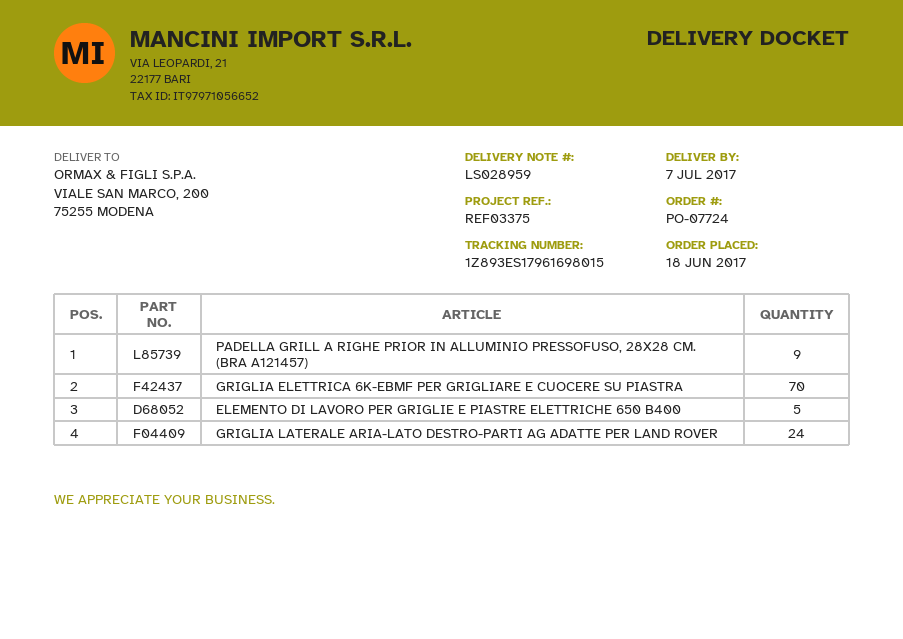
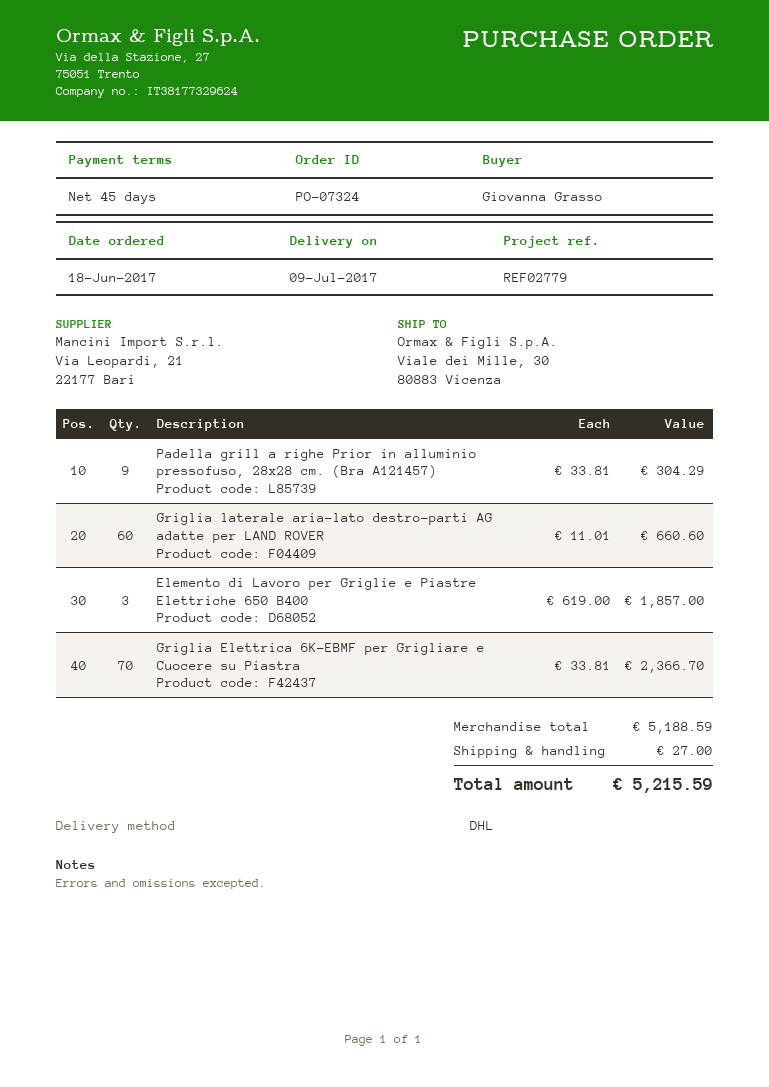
order number: PO-07724 -> PO-07324
delivery date: 2017-07-07 -> 2017-07-09
reference: REF03375 -> REF02779
ship to: VIALE SAN MARCO, 200, 75255 MODENA -> Viale dei Mille, 30, 80883 Vicenza
ELEMENTO DI LAVORO PER GRIGLIE E PIASTRE ELETTRICHE 650 B400: 5 -> 3
GRIGLIA LATERALE ARIA-LATO DESTRO-PARTI AG ADATTE PER LAND ROVER: 24 -> 60

